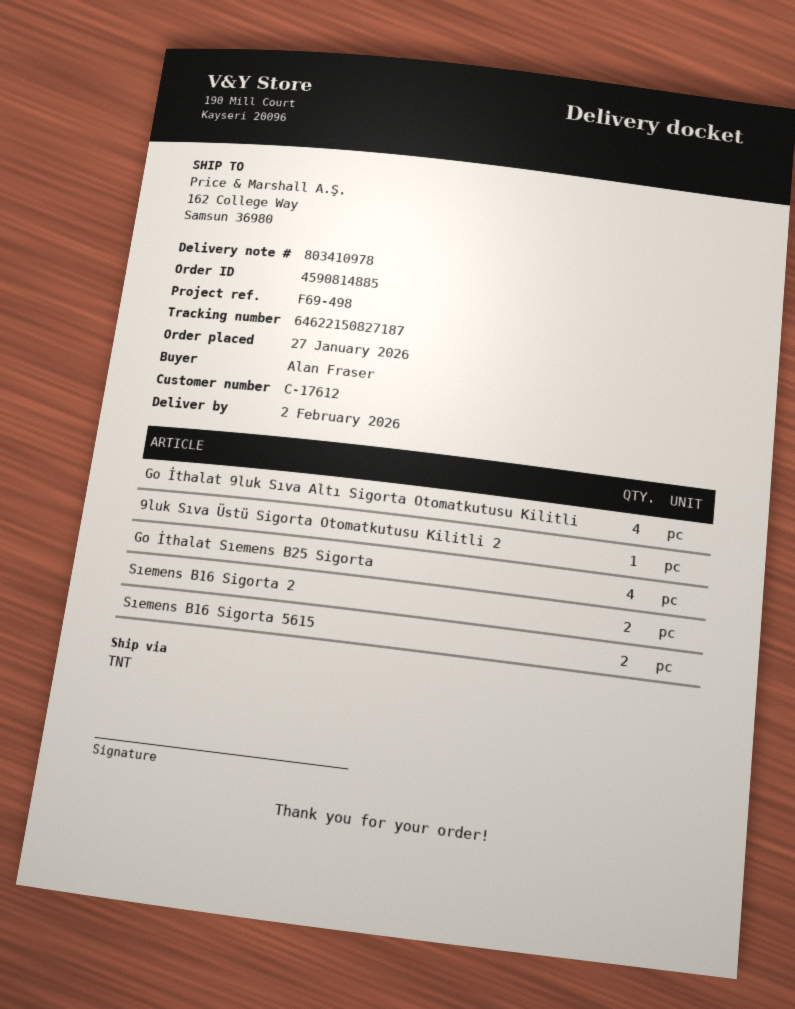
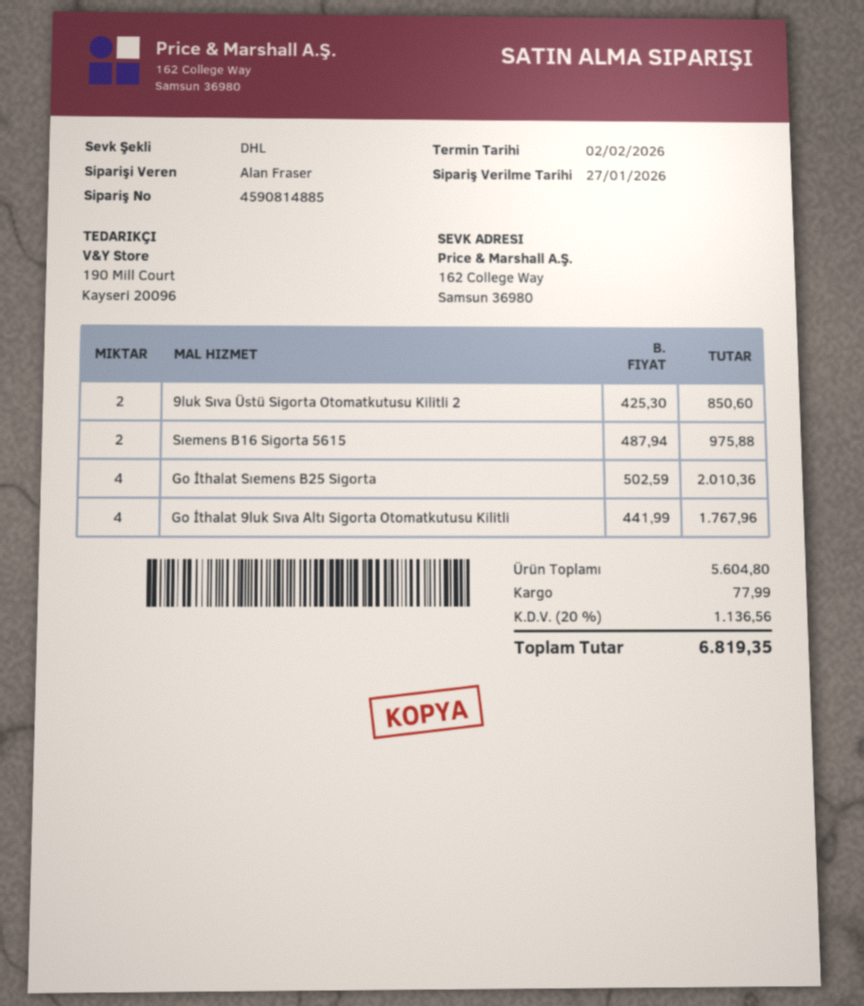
shipping method: TNT -> DHL
9luk Sıva Üstü Sigorta Otomatkutusu Kilitli 2: 1 -> 2
Sıemens B16 Sigorta 2: 2 -> none

